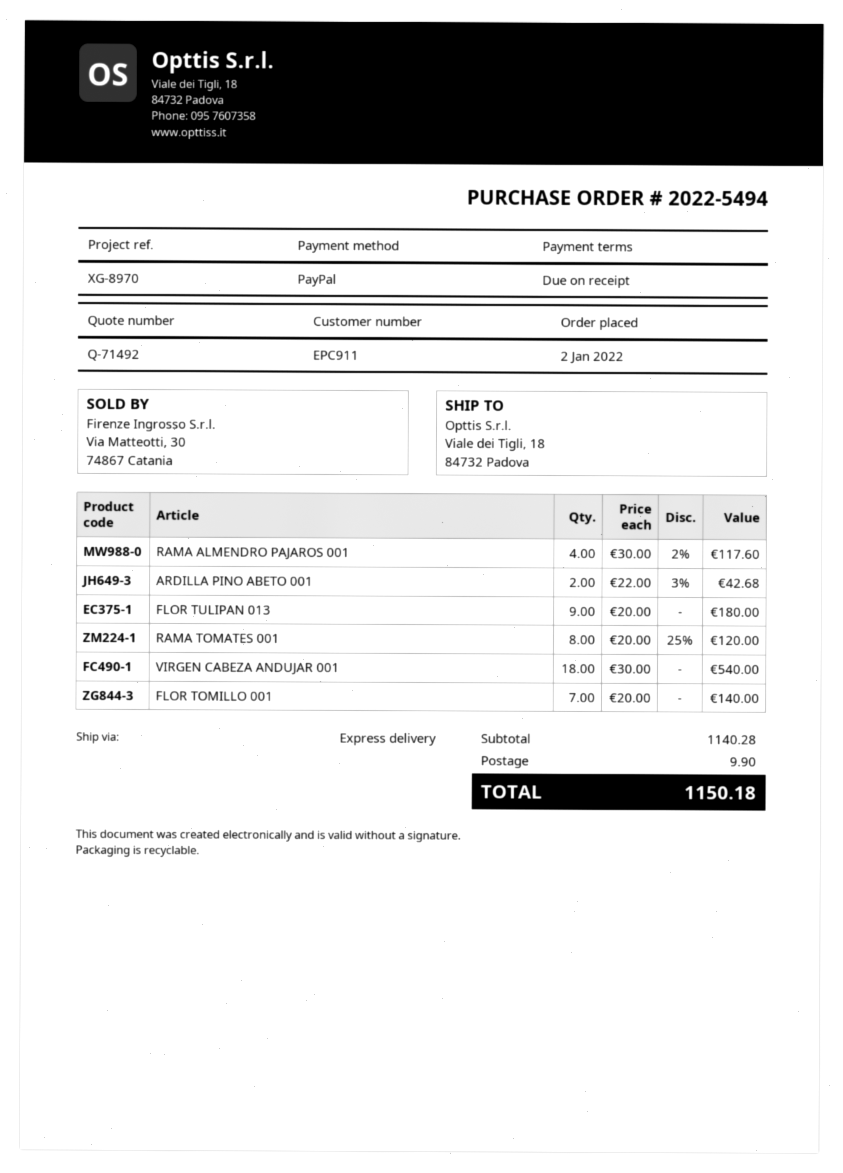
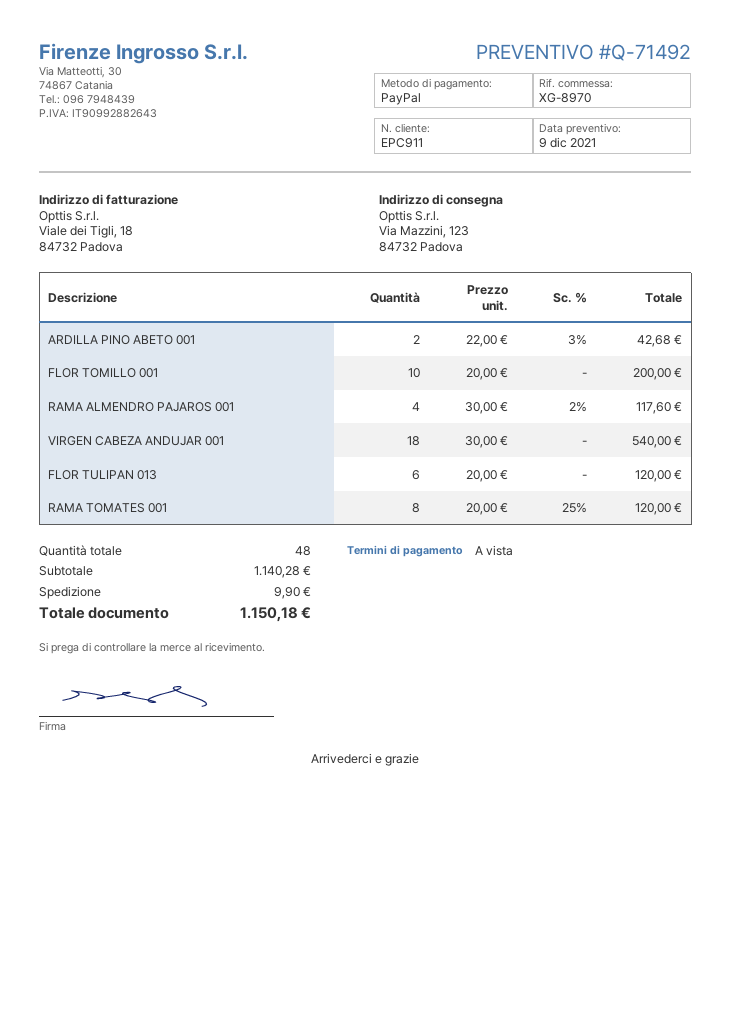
ship to: Viale dei Tigli, 18, 84732 Padova -> Via Mazzini, 123, 84732 Padova
FLOR TULIPAN 013: 9 x 20.00 = 180.00 -> 6 x 20.00 = 120.00
FLOR TOMILLO 001: 7 x 20.00 = 140.00 -> 10 x 20.00 = 200.00

